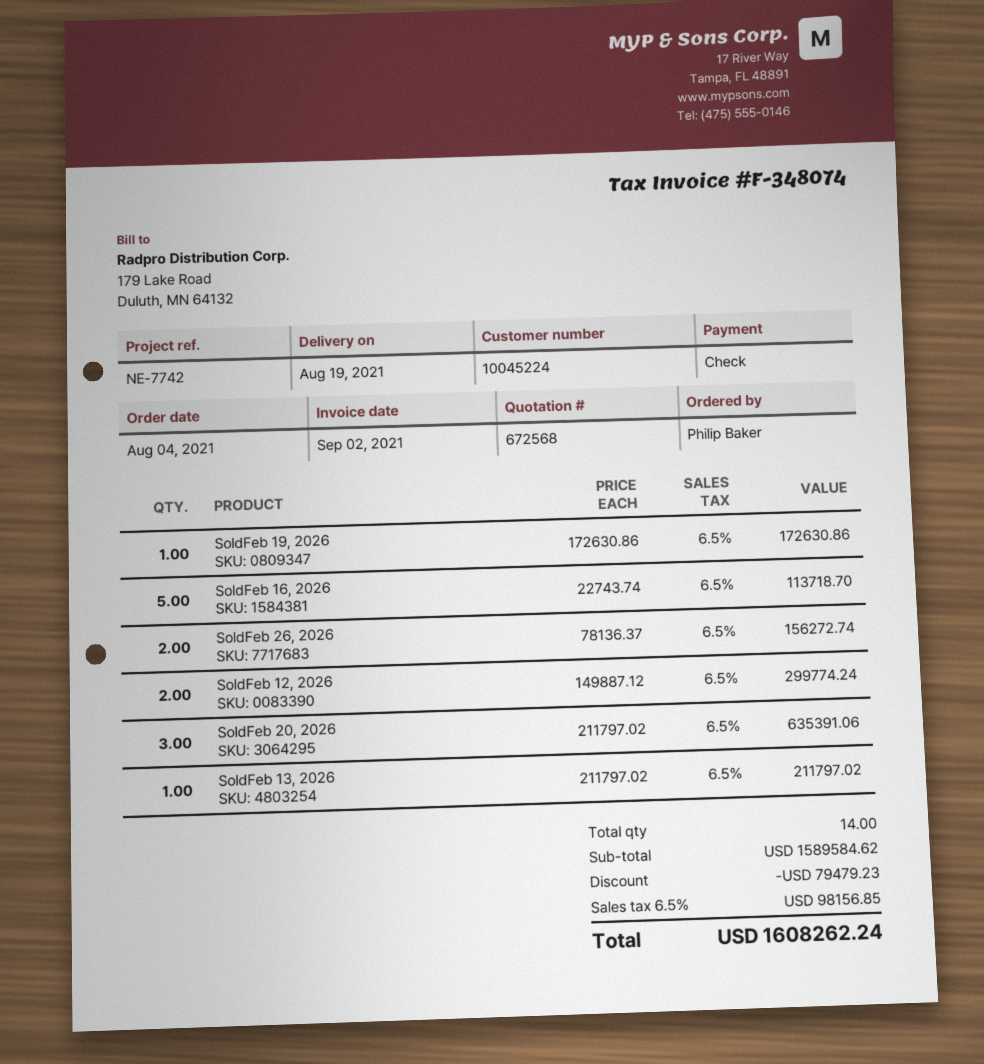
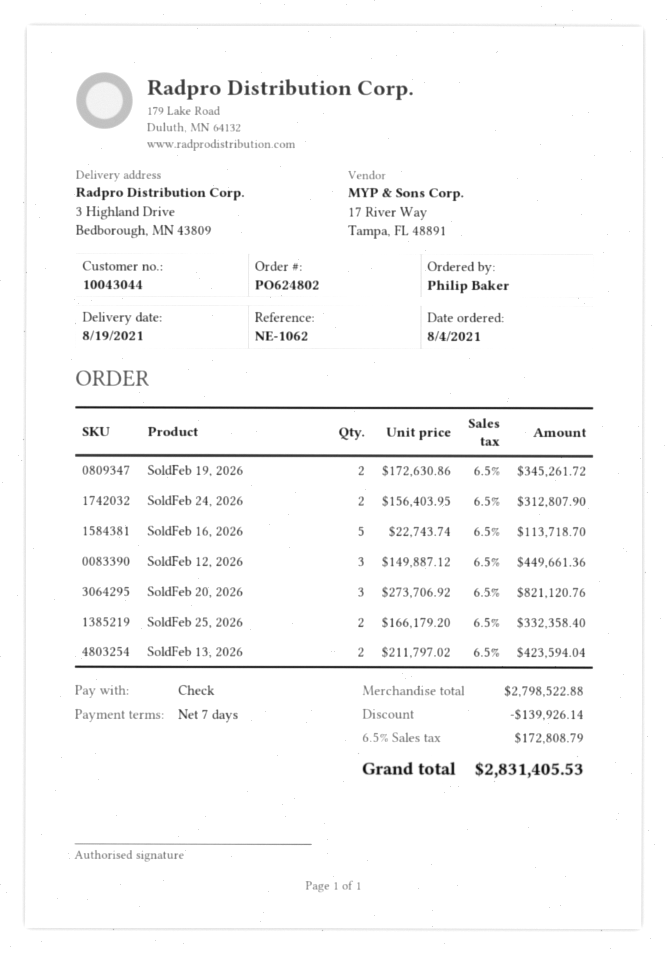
customer number: 10045224 -> 10043044
reference: NE-7742 -> NE-1062
SoldFeb 19, 2026: 1 x 172630.86 = 172630.86 -> 2 x 172630.86 = 345261.72
SoldFeb 26, 2026: 2 x 78136.37 = 156272.74 -> none
SoldFeb 12, 2026: 2 x 149887.12 = 299774.24 -> 3 x 149887.12 = 449661.36
SoldFeb 20, 2026: 3 x 211797.02 = 635391.06 -> 3 x 273706.92 = 821120.76
SoldFeb 13, 2026: 1 x 211797.02 = 211797.02 -> 2 x 211797.02 = 423594.04
SoldFeb 24, 2026: none -> 2 x 156403.95 = 312807.90
SoldFeb 25, 2026: none -> 2 x 166179.20 = 332358.40
subtotal: 1589584.62 -> 2798522.88
discount: 79479.23 -> 139926.14
tax: 6.5% = 98156.85 -> 6.5% = 172808.79
total: 1608262.24 -> 2831405.53

